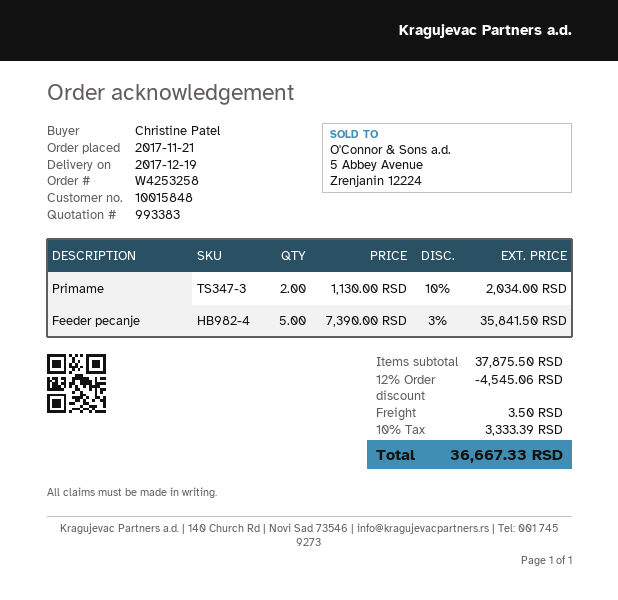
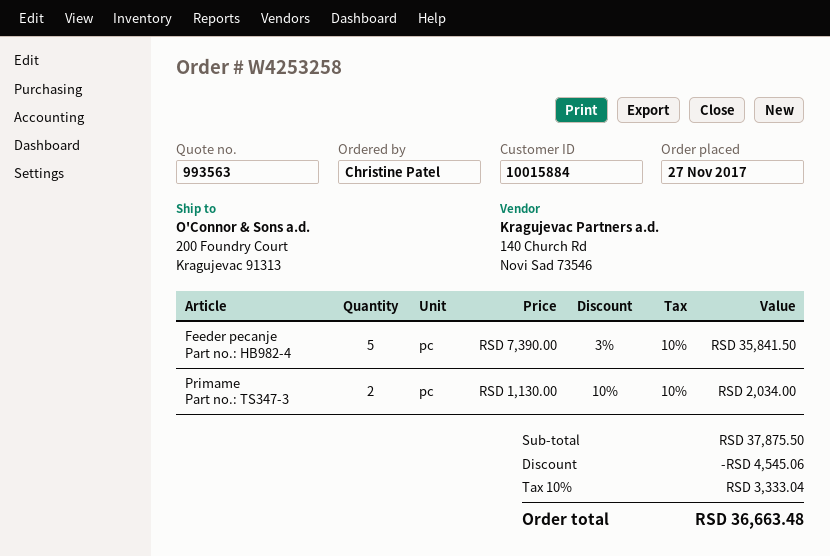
quote number: 993383 -> 993563
order date: 2017-11-21 -> 2017-11-27
customer number: 10015848 -> 10015884
shipping: 3.50 -> none
tax: 10% = 3333.39 -> 10% = 3333.04
total: 36667.33 -> 36663.48

